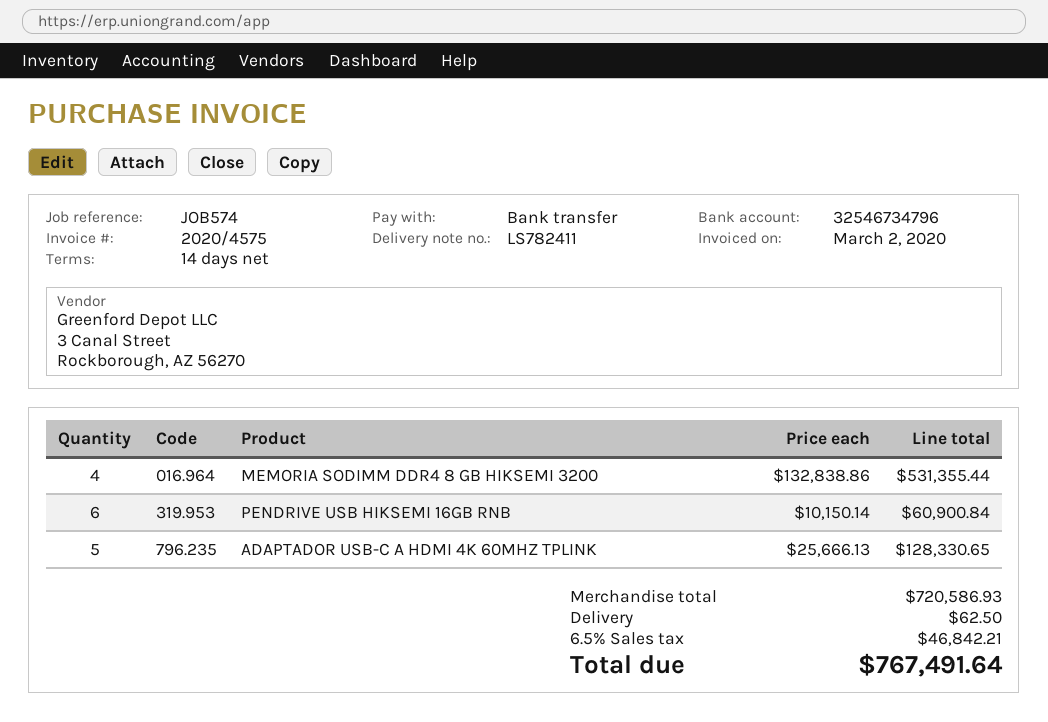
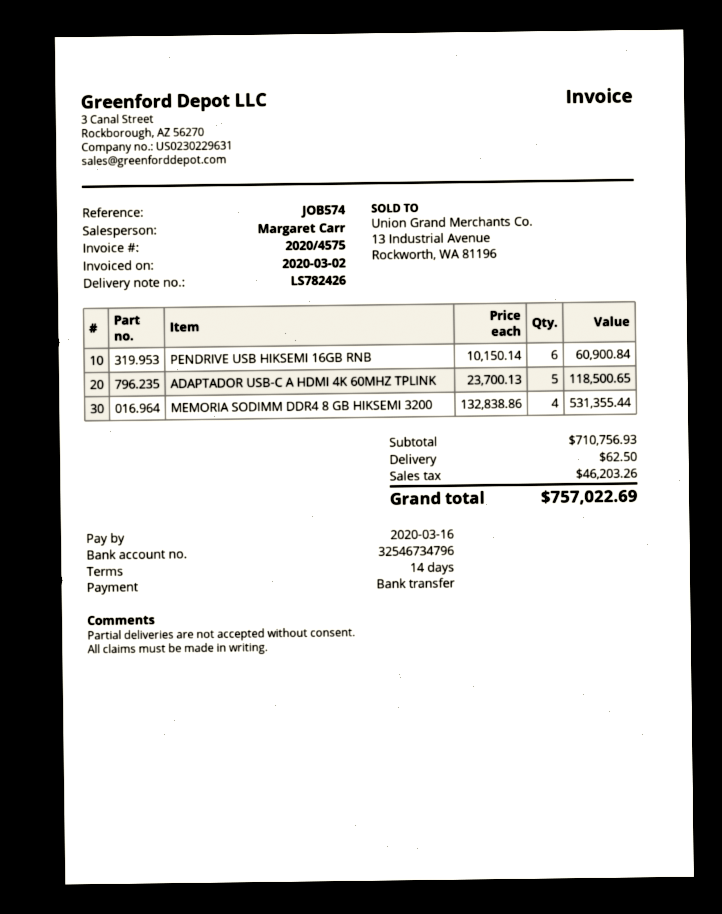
delivery note number: LS782411 -> LS782426
ADAPTADOR USB-C A HDMI 4K 60MHZ TPLINK: 5 x 25666.13 = 128330.65 -> 5 x 23700.13 = 118500.65
subtotal: 720586.93 -> 710756.93
tax: 46842.21 -> 46203.26
total: 767491.64 -> 757022.69

